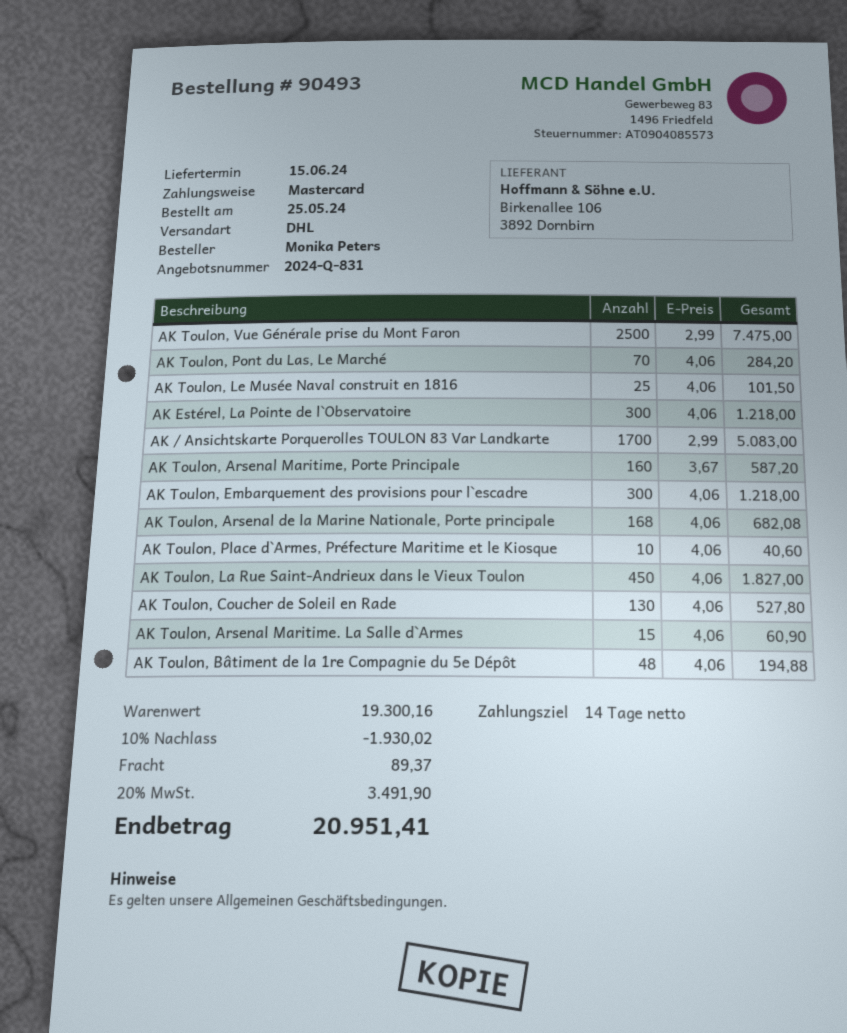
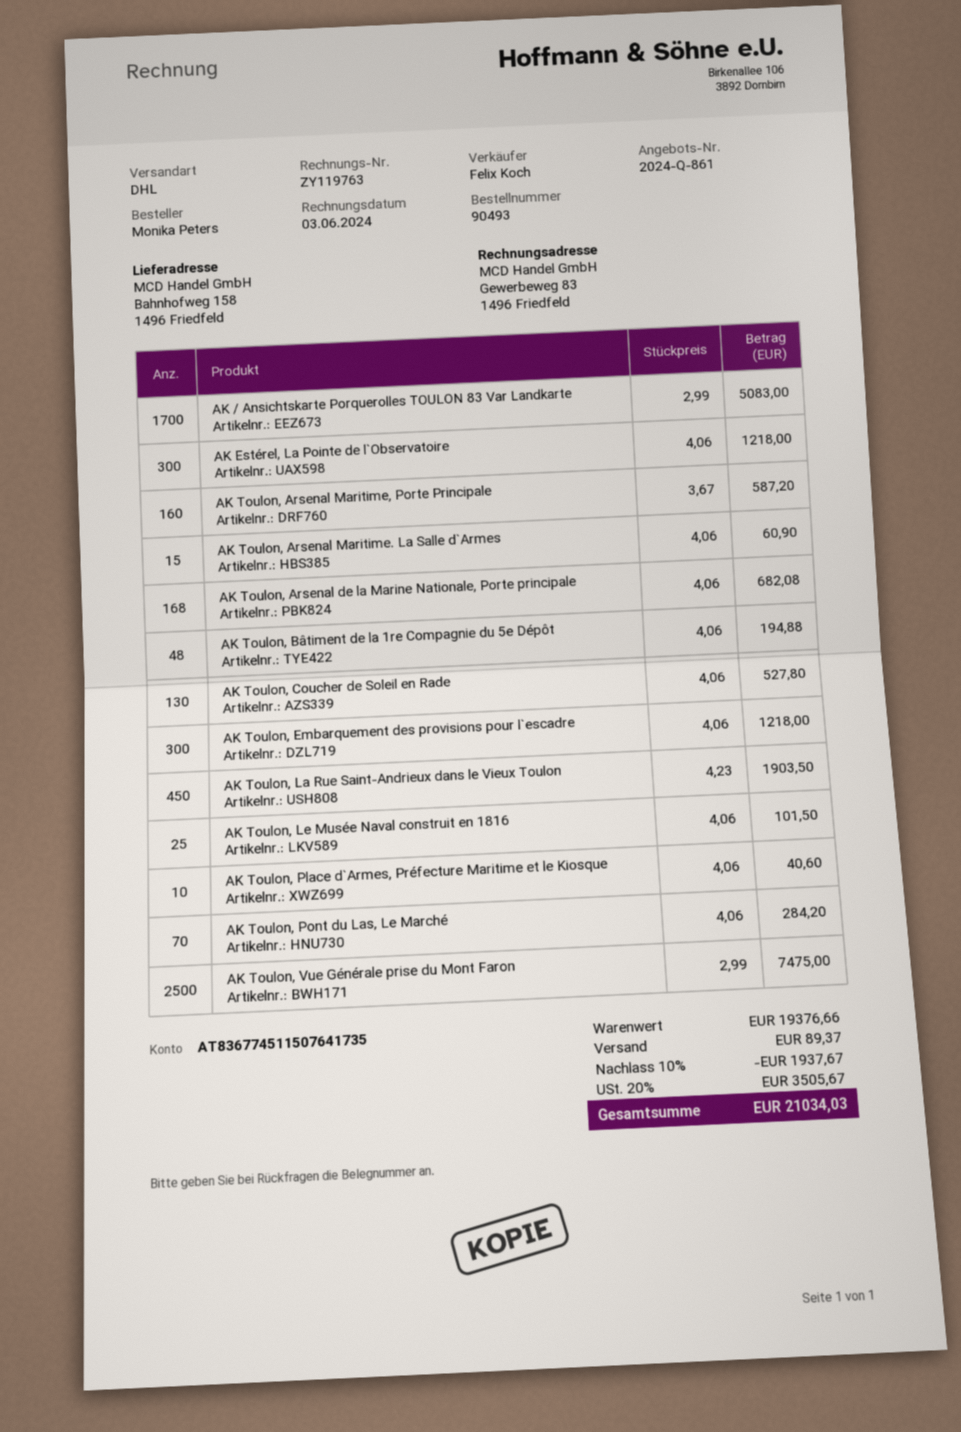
quote number: 2024-Q-831 -> 2024-Q-861
AK Toulon, La Rue Saint-Andrieux dans le Vieux Toulon: 450 x 4.06 = 1827.00 -> 450 x 4.23 = 1903.50
subtotal: 19300.16 -> 19376.66
discount: 10% = 1930.02 -> 10% = 1937.67
tax: 20% = 3491.90 -> 20% = 3505.67
total: 20951.41 -> 21034.03

